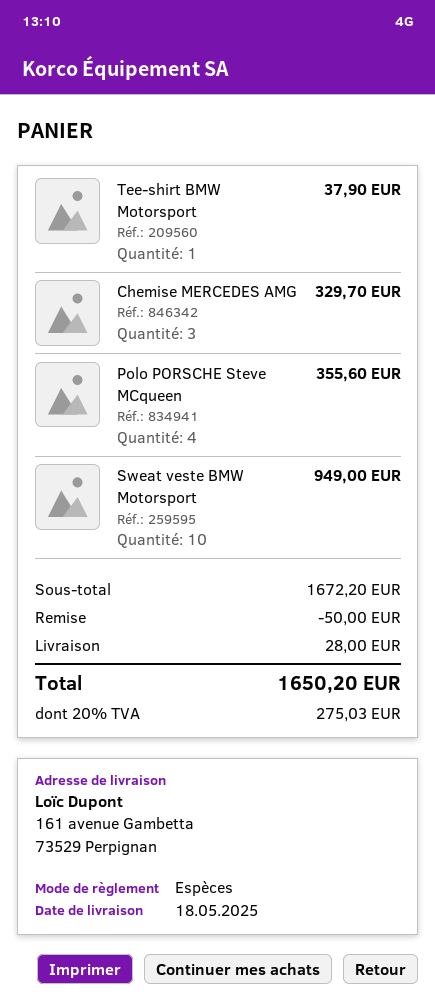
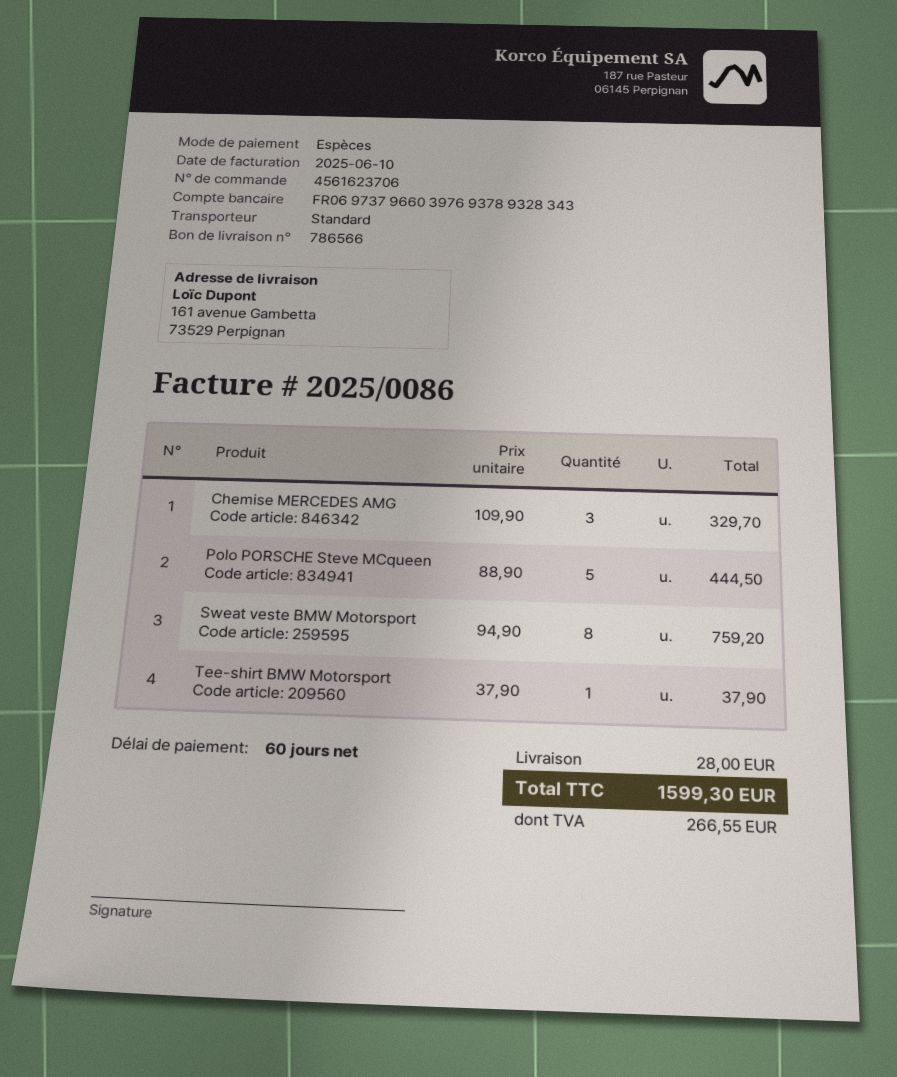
Polo PORSCHE Steve MCqueen: 4 for 355.60 -> 5 for 444.50
Sweat veste BMW Motorsport: 10 for 949.00 -> 8 for 759.20
discount: 50.00 -> none
tax: 275.03 -> 266.55
total: 1650.20 -> 1599.30

